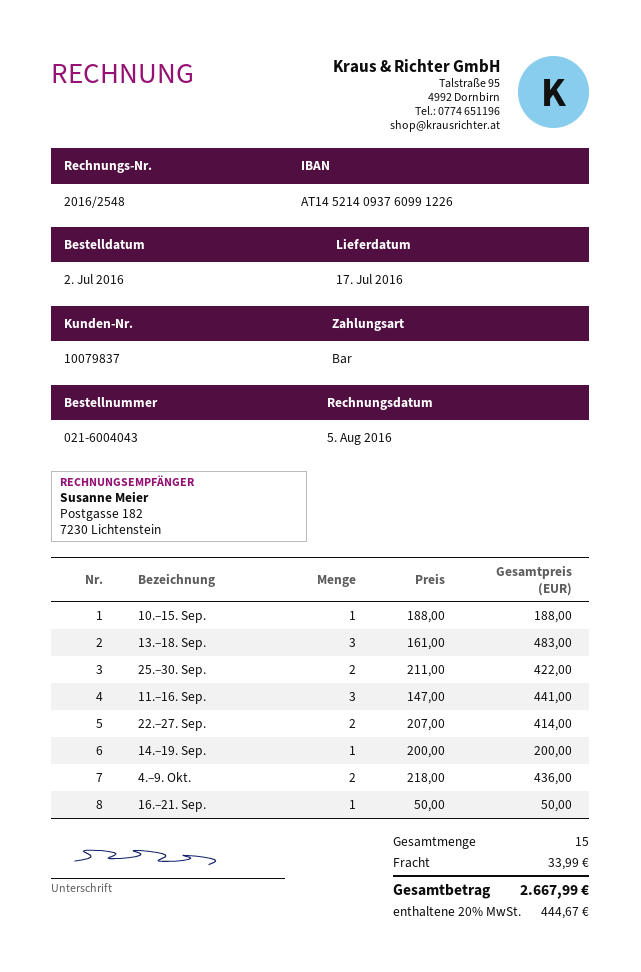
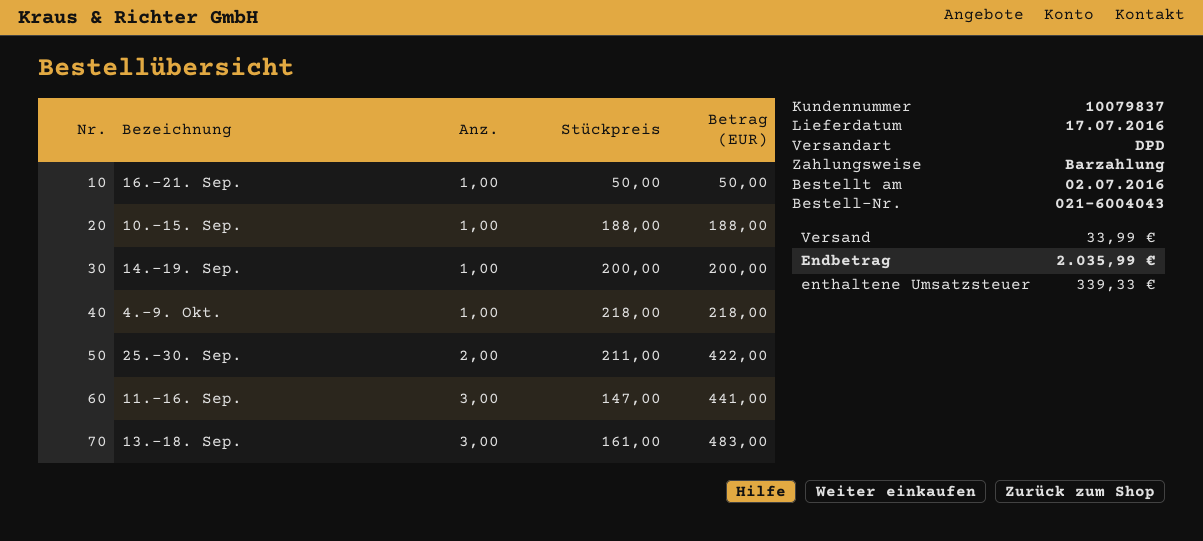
22.–27. Sep.: 2 x 207.00 = 414.00 -> none
4.–9. Okt.: 2 x 218.00 = 436.00 -> 1 x 218.00 = 218.00
tax: 444.67 -> 339.33
total: 2667.99 -> 2035.99

